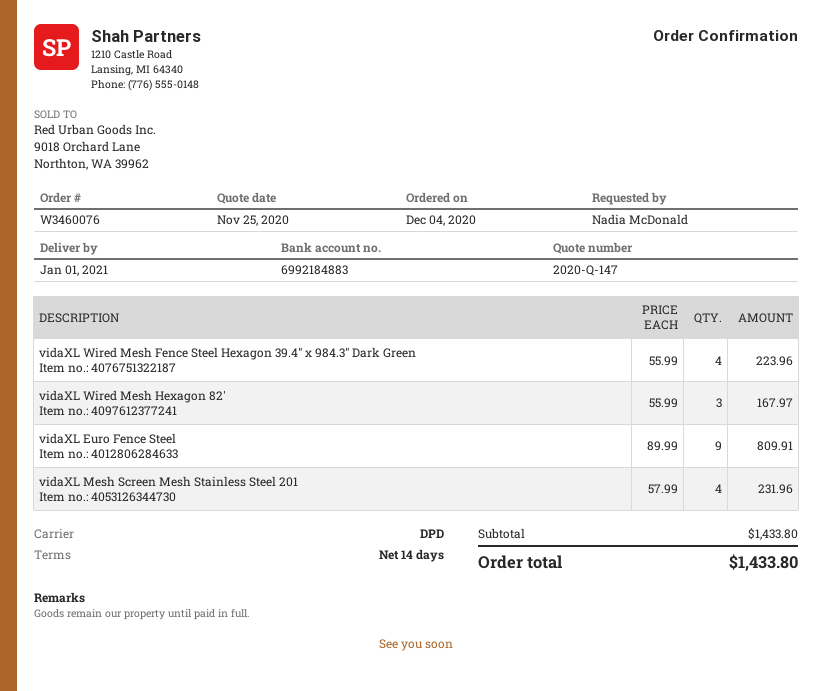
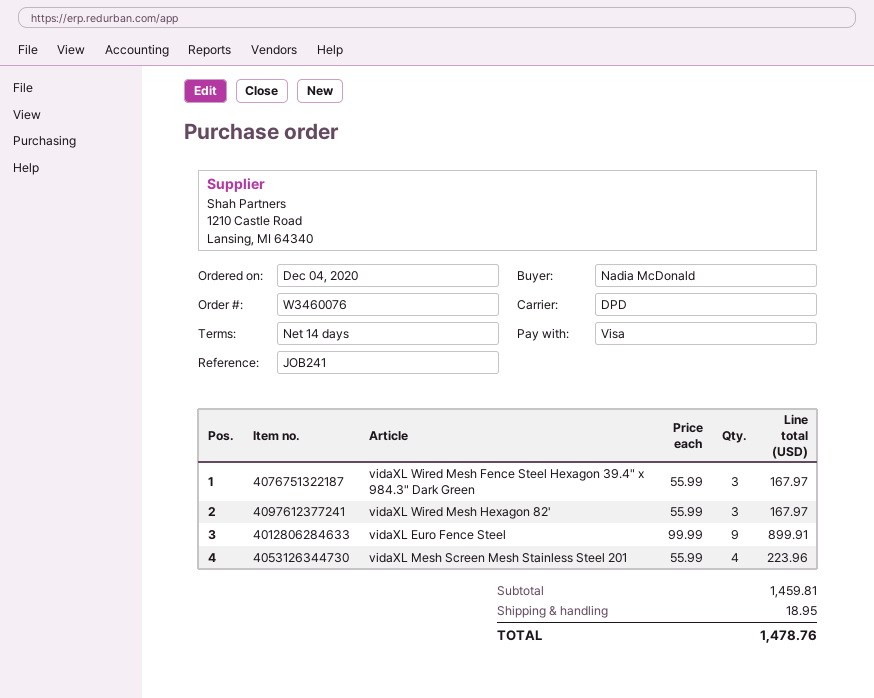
vidaXL Wired Mesh Fence Steel Hexagon 39.4" x 984.3" Dark Green: 4 x 55.99 = 223.96 -> 3 x 55.99 = 167.97
vidaXL Euro Fence Steel: 9 x 89.99 = 809.91 -> 9 x 99.99 = 899.91
vidaXL Mesh Screen Mesh Stainless Steel 201: 4 x 57.99 = 231.96 -> 4 x 55.99 = 223.96
subtotal: 1433.80 -> 1459.81
shipping: none -> 18.95
total: 1433.80 -> 1478.76

